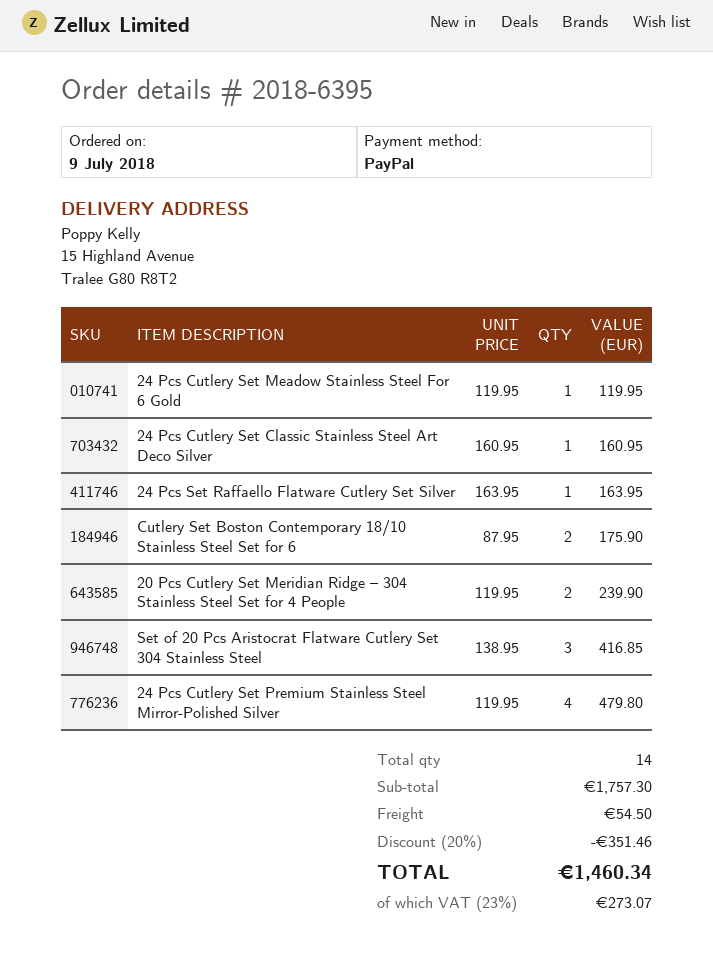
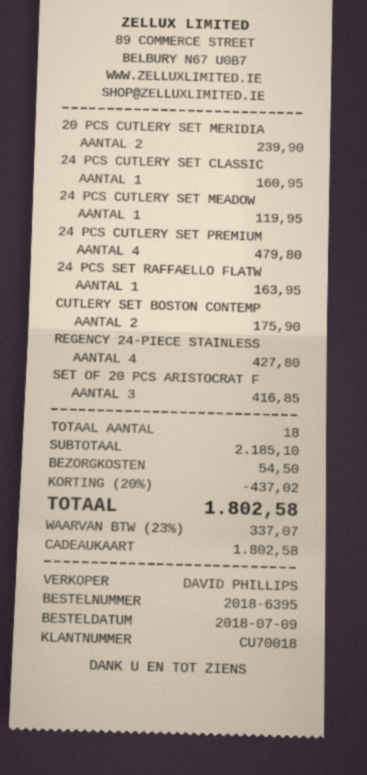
payment method: PayPal -> gift card
REGENCY 24-PIECE STAINLESS: none -> 4 for 427.80
total quantity: 14 -> 18
subtotal: 1757.30 -> 2185.10
discount: 20% = 351.46 -> 20% = 437.02
tax: 23% = 273.07 -> 23% = 337.07
total: 1460.34 -> 1802.58

